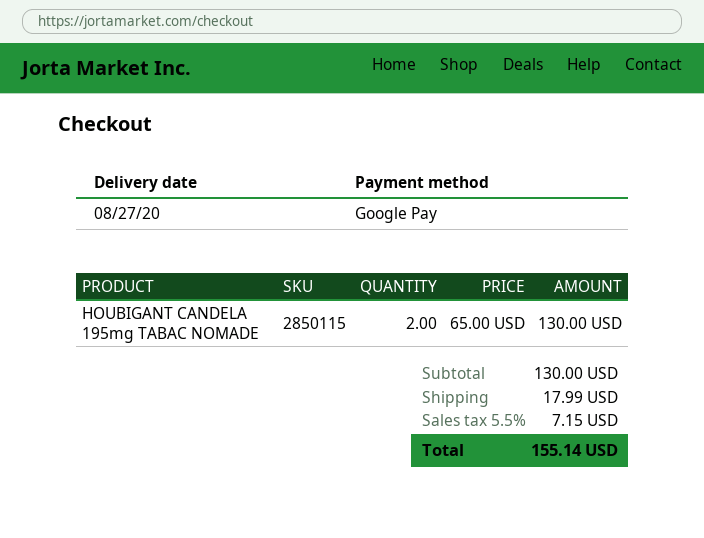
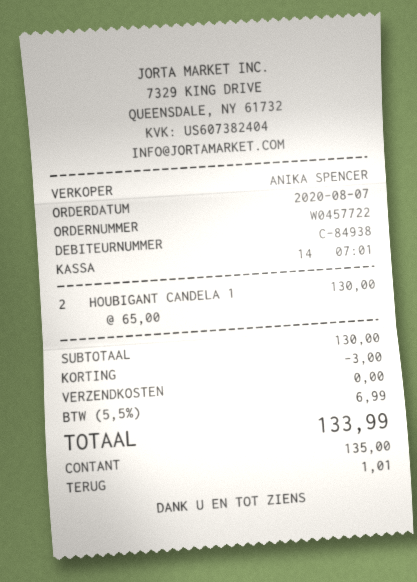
payment method: Google Pay -> cash
discount: none -> 3.00
shipping: 17.99 -> 0.00
tax: 5.5% = 7.15 -> 5.5% = 6.99
total: 155.14 -> 133.99

